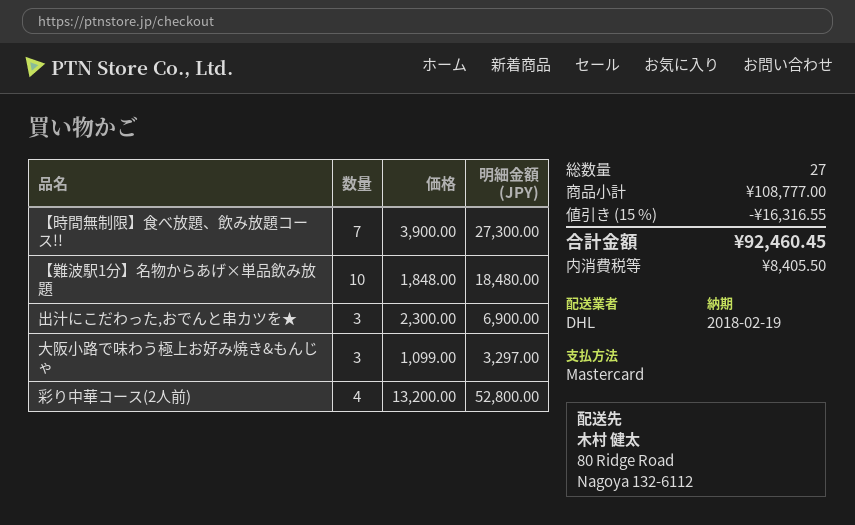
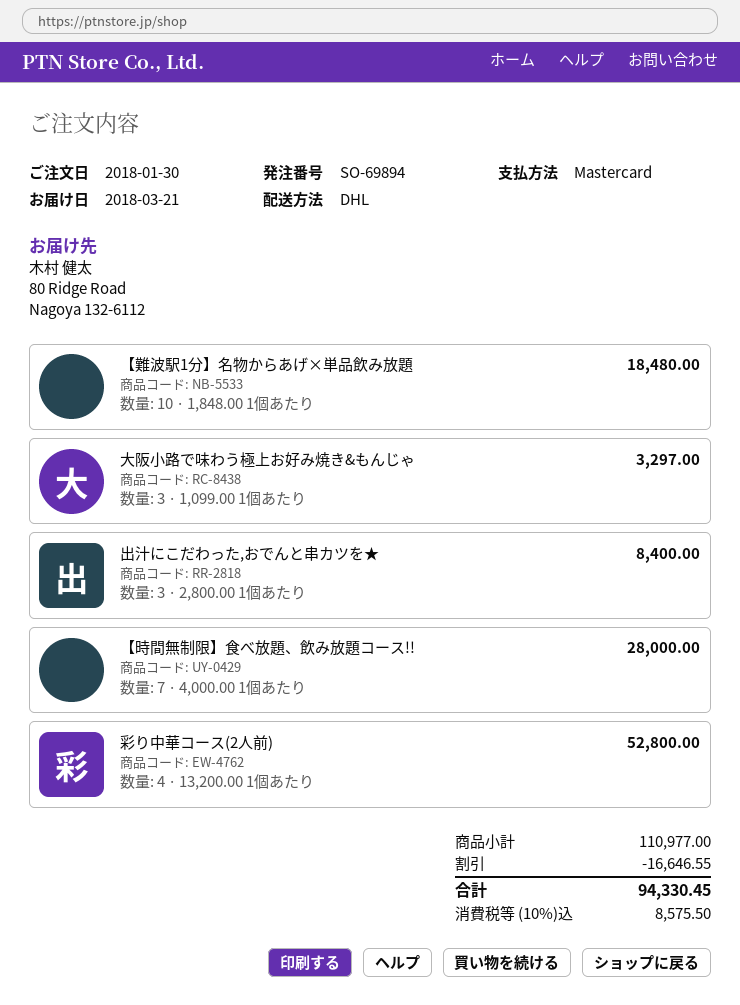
delivery date: 2018-02-19 -> 2018-03-21
【時間無制限】食べ放題、飲み放題コース!!: 7 x 3900.00 = 27300.00 -> 7 x 4000.00 = 28000.00
出汁にこだわった,おでんと串カツを★: 3 x 2300.00 = 6900.00 -> 3 x 2800.00 = 8400.00
subtotal: 108777.00 -> 110977.00
discount: 16316.55 -> 16646.55
tax: 8405.50 -> 8575.50
total: 92460.45 -> 94330.45

